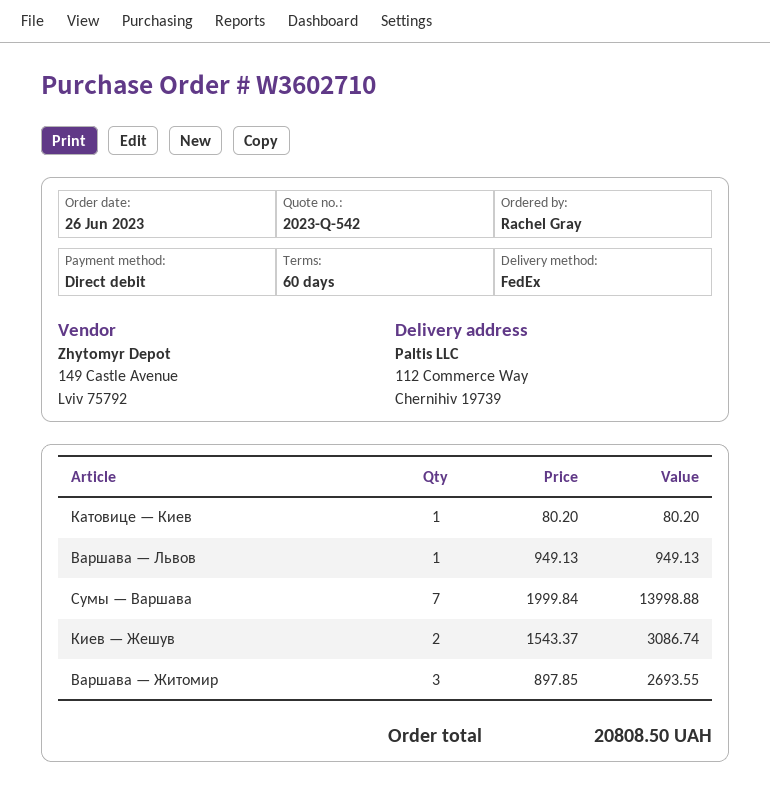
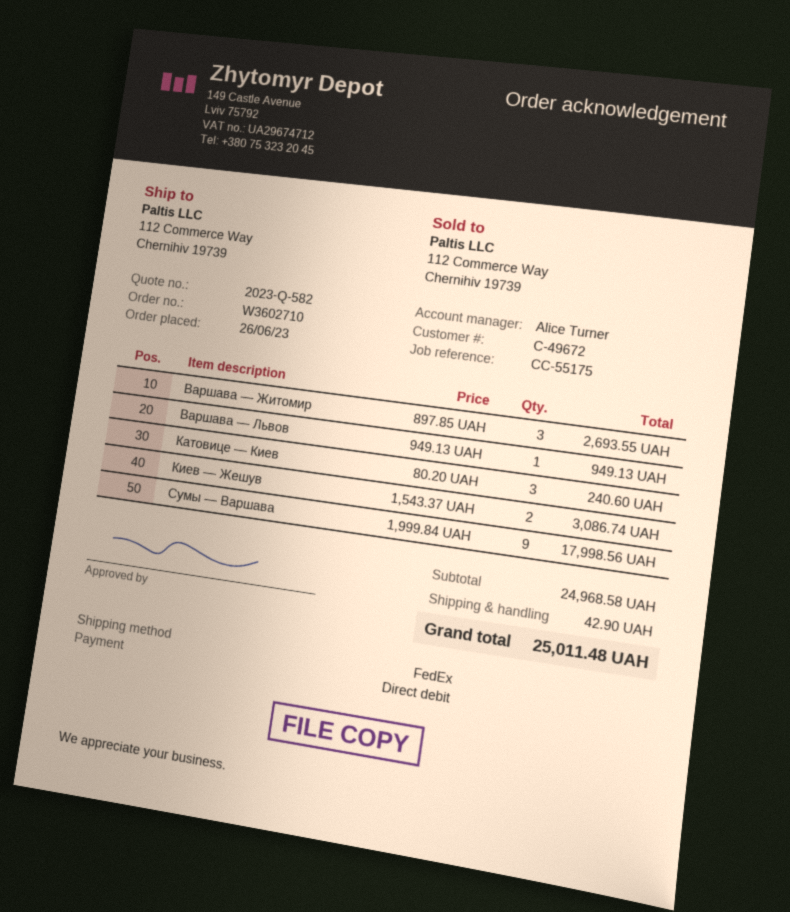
quote number: 2023-Q-542 -> 2023-Q-582
Катовице — Киев: 1 x 80.20 = 80.20 -> 3 x 80.20 = 240.60
Сумы — Варшава: 7 x 1999.84 = 13998.88 -> 9 x 1999.84 = 17998.56
shipping: none -> 42.90
total: 20808.50 -> 25011.48

